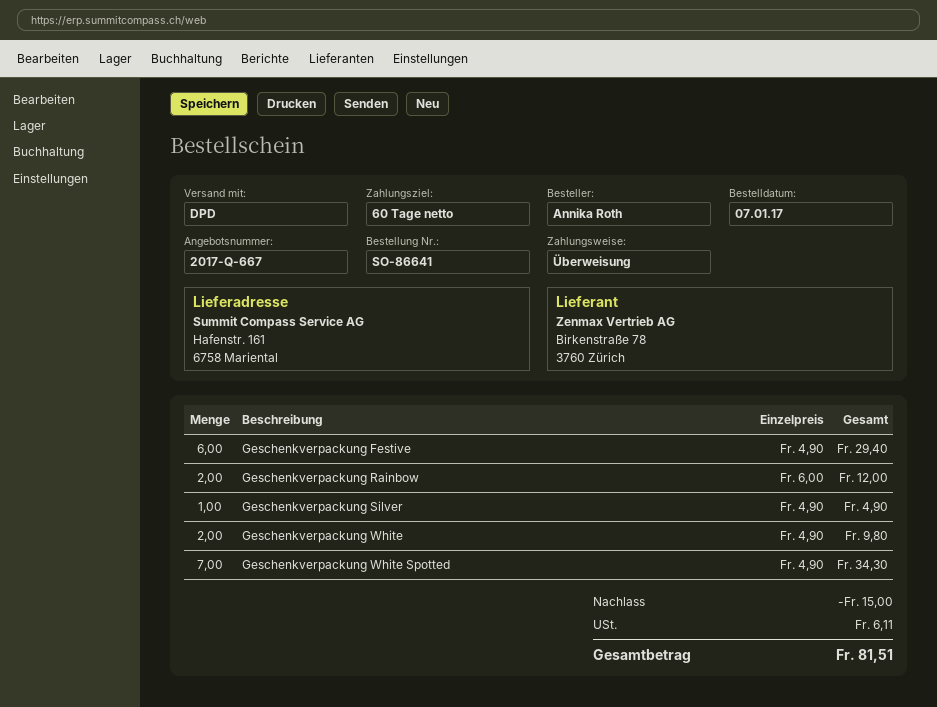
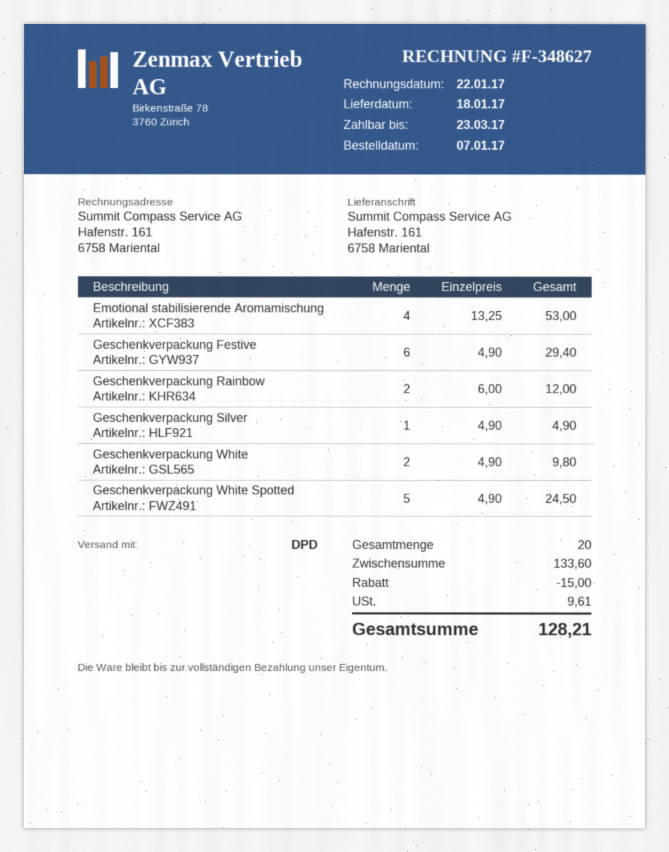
Geschenkverpackung White Spotted: 7 x 4.90 = 34.30 -> 5 x 4.90 = 24.50
Emotional stabilisierende Aromamischung: none -> 4 x 13.25 = 53.00
tax: 6.11 -> 9.61
total: 81.51 -> 128.21

